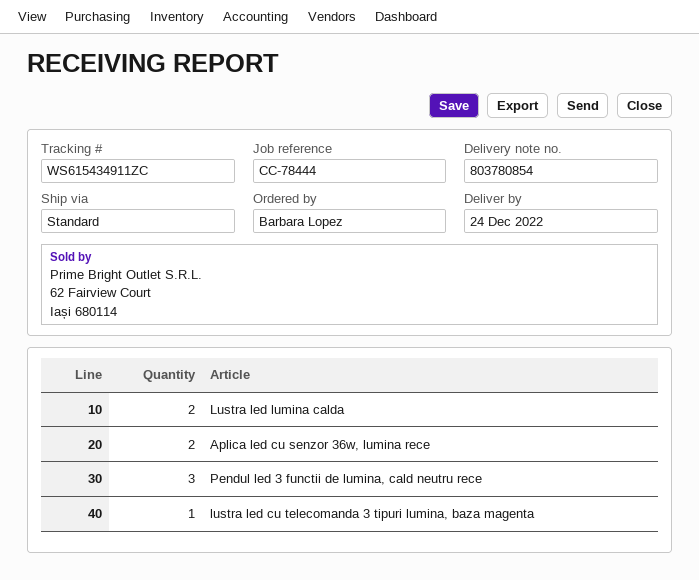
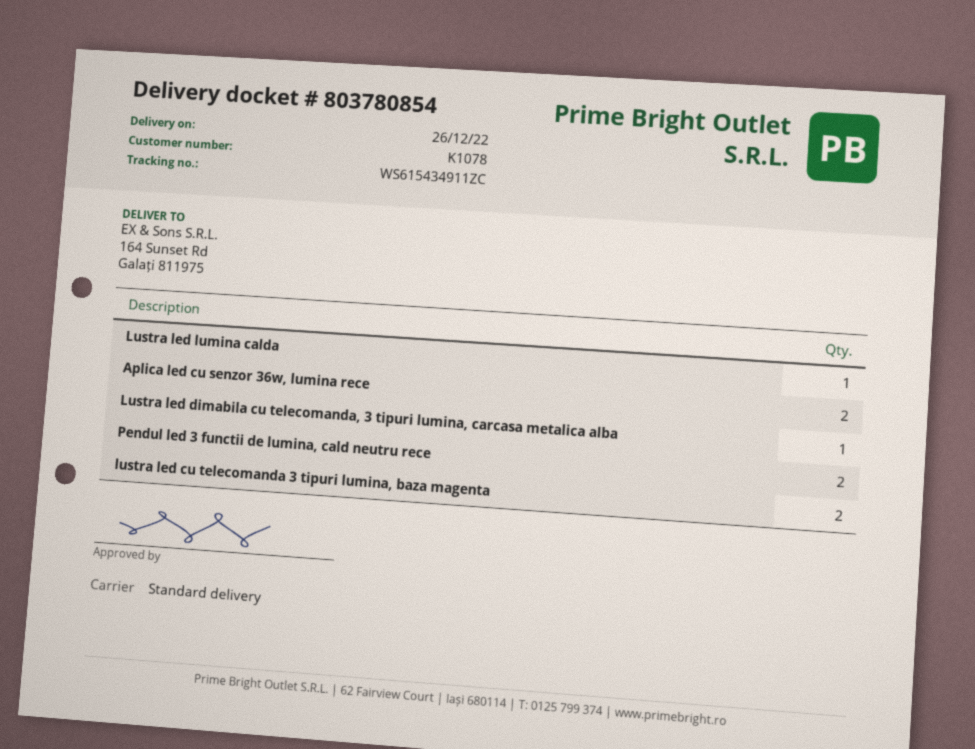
delivery date: 2022-12-24 -> 2022-12-26
Lustra led lumina calda: 2 -> 1
Pendul led 3 functii de lumina, cald neutru rece: 3 -> 2
lustra led cu telecomanda 3 tipuri lumina, baza magenta: 1 -> 2
Lustra led dimabila cu telecomanda, 3 tipuri lumina, carcasa metalica alba: none -> 1

